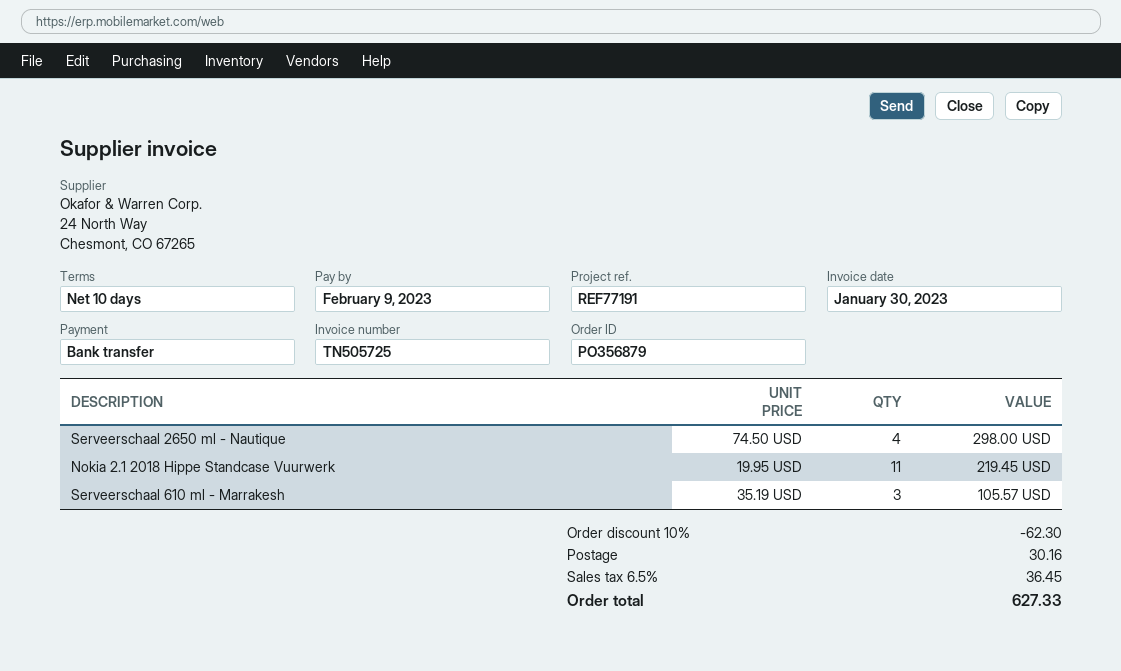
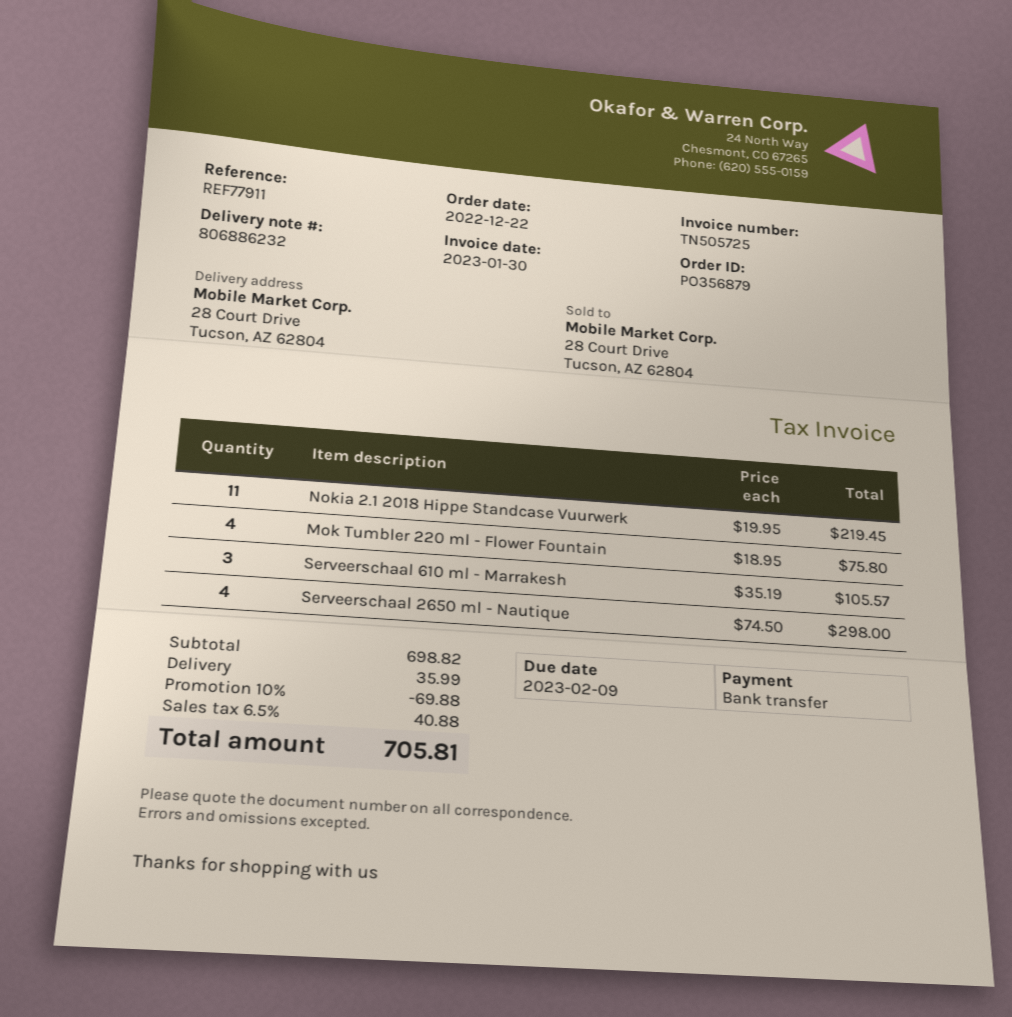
reference: REF77191 -> REF77911
Mok Tumbler 220 ml - Flower Fountain: none -> 4 x 18.95 = 75.80
discount: 10% = 62.30 -> 10% = 69.88
shipping: 30.16 -> 35.99
tax: 6.5% = 36.45 -> 6.5% = 40.88
total: 627.33 -> 705.81

